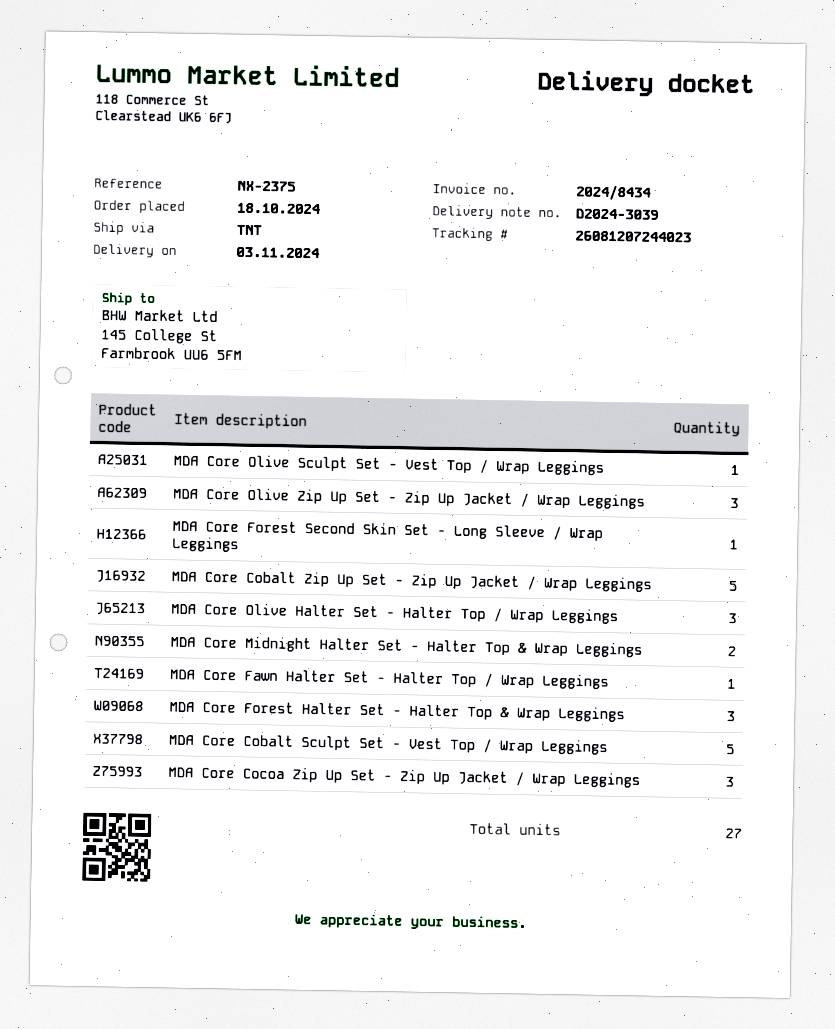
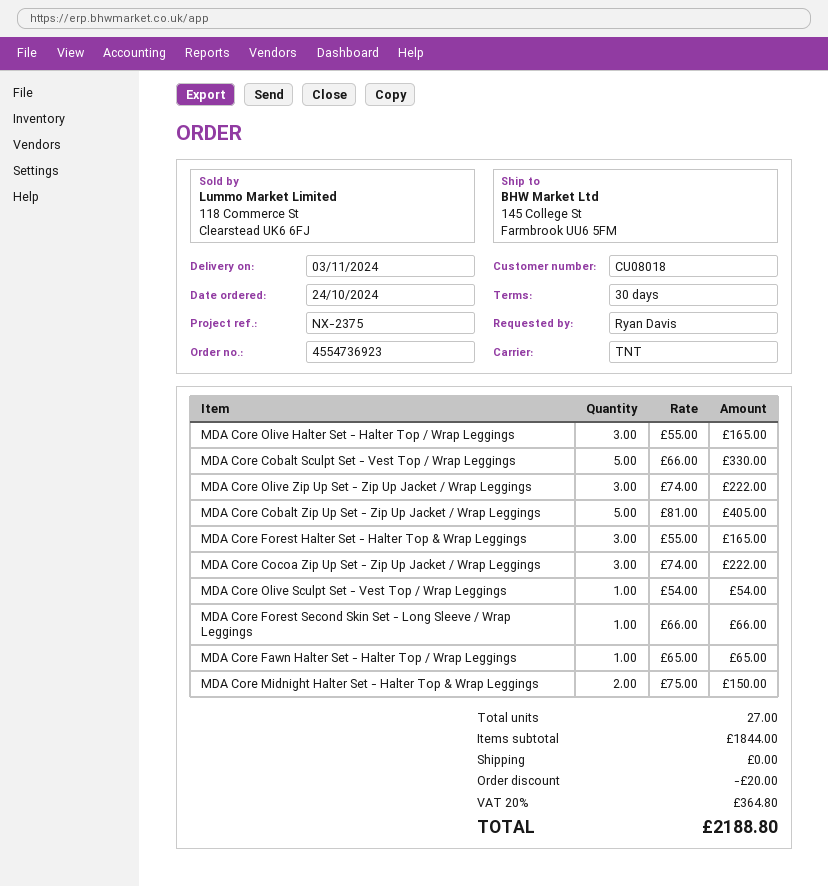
order date: 2024-10-18 -> 2024-10-24

